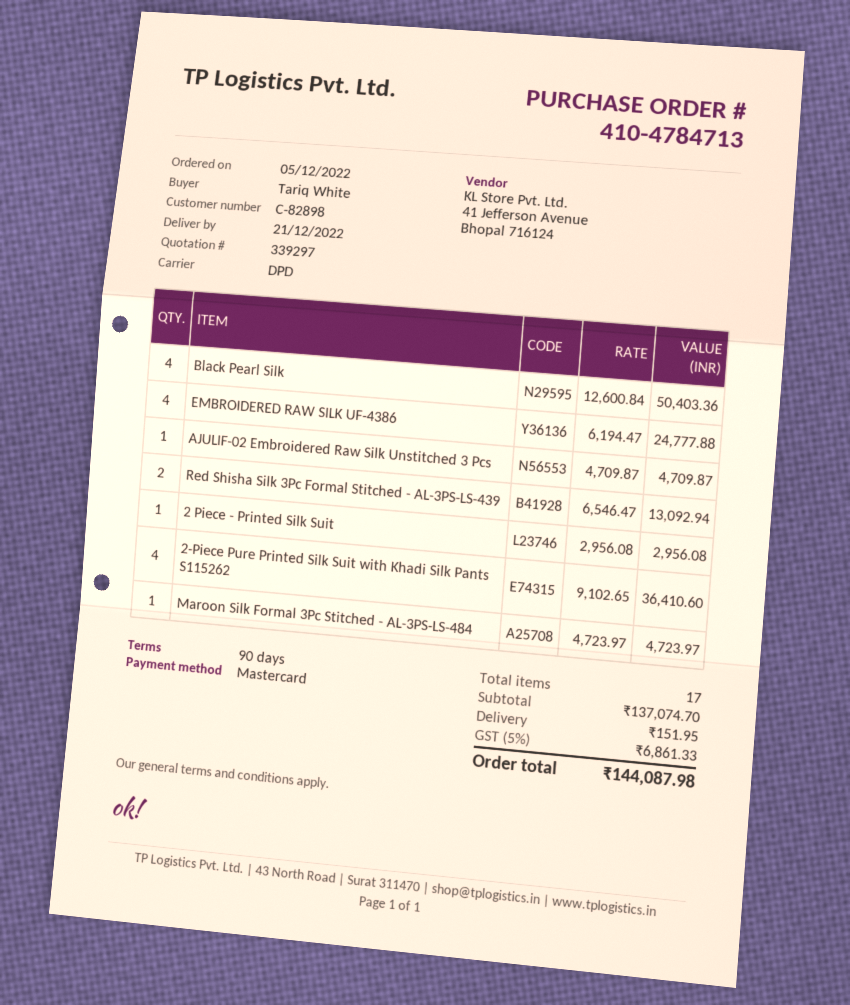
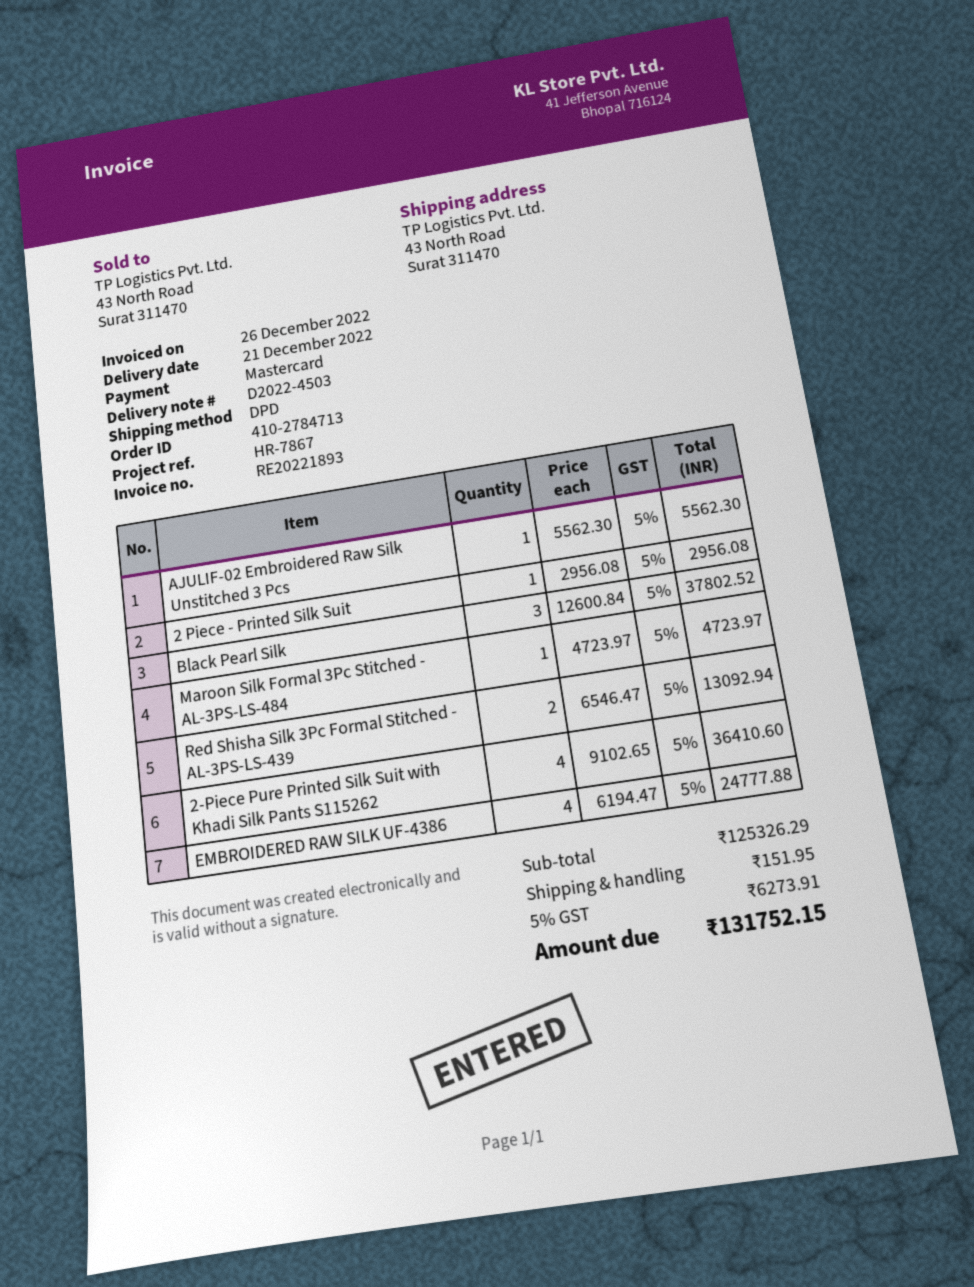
order number: 410-4784713 -> 410-2784713
Black Pearl Silk: 4 x 12600.84 = 50403.36 -> 3 x 12600.84 = 37802.52
AJULIF-02 Embroidered Raw Silk Unstitched 3 Pcs: 1 x 4709.87 = 4709.87 -> 1 x 5562.30 = 5562.30
subtotal: 137074.70 -> 125326.29
tax: 5% = 6861.33 -> 5% = 6273.91
total: 144087.98 -> 131752.15

